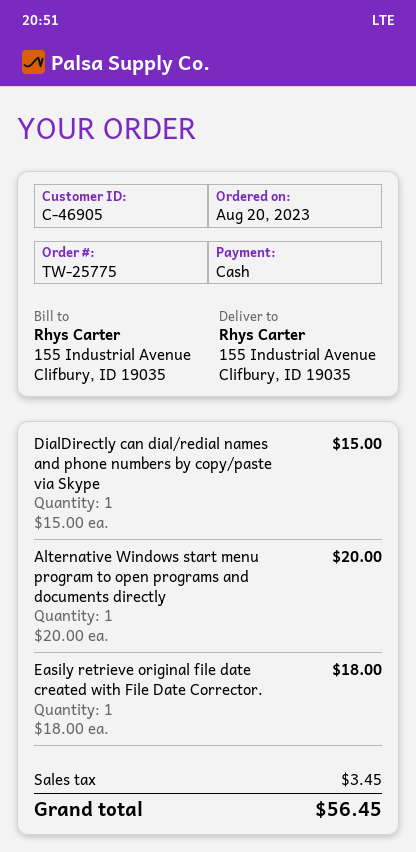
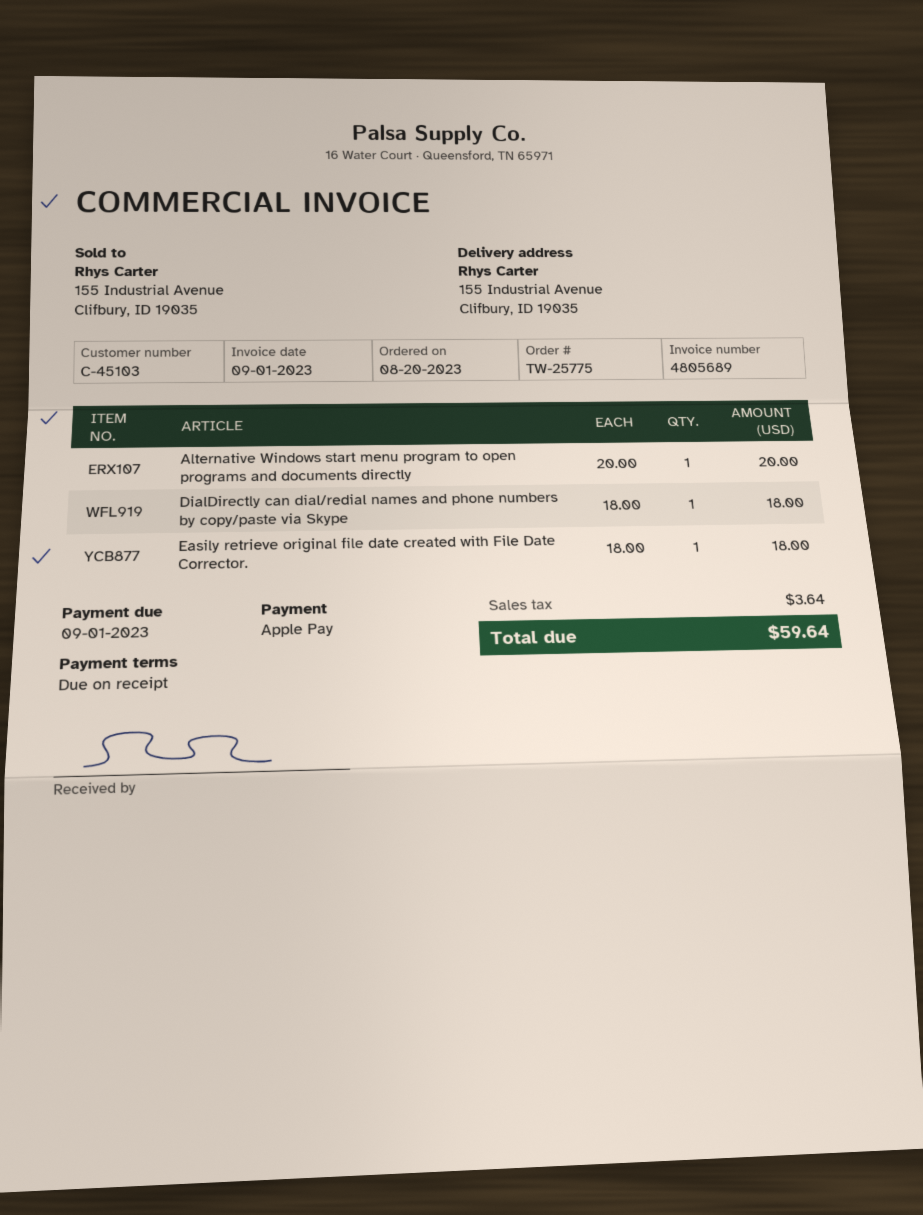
customer number: C-46905 -> C-45103
payment method: cash -> Apple Pay
DialDirectly can dial/redial names and phone numbers by copy/paste via Skype: 1 x 15.00 = 15.00 -> 1 x 18.00 = 18.00
tax: 3.45 -> 3.64
total: 56.45 -> 59.64

